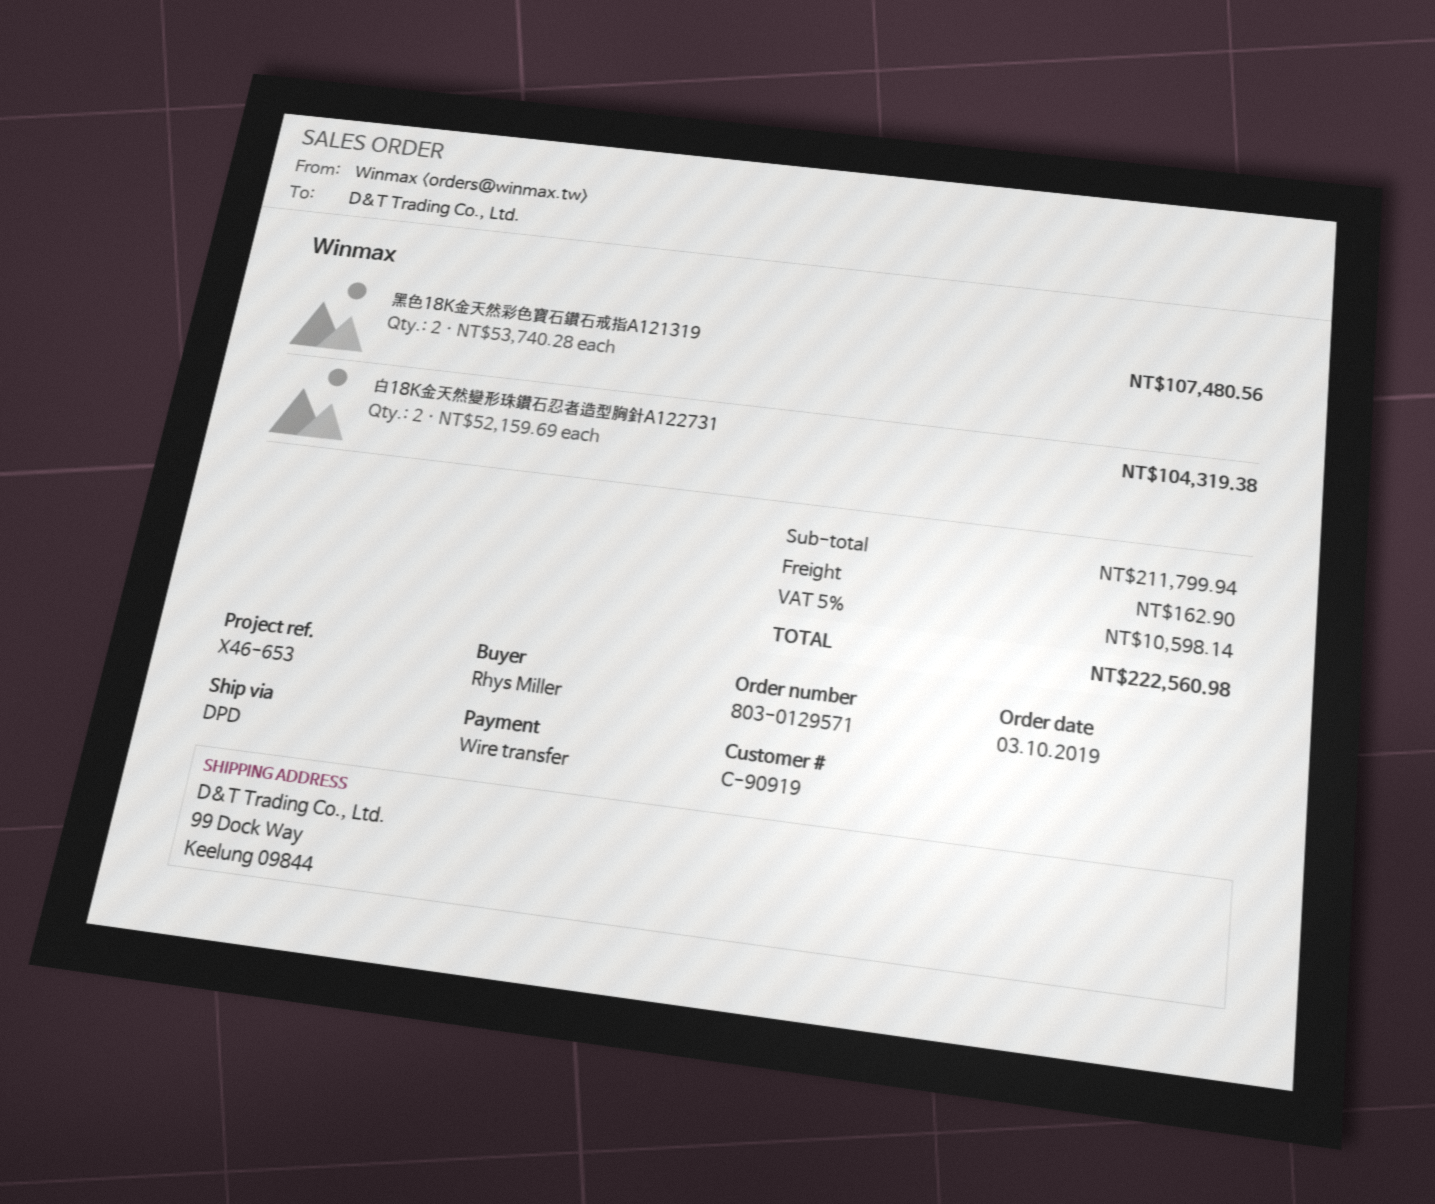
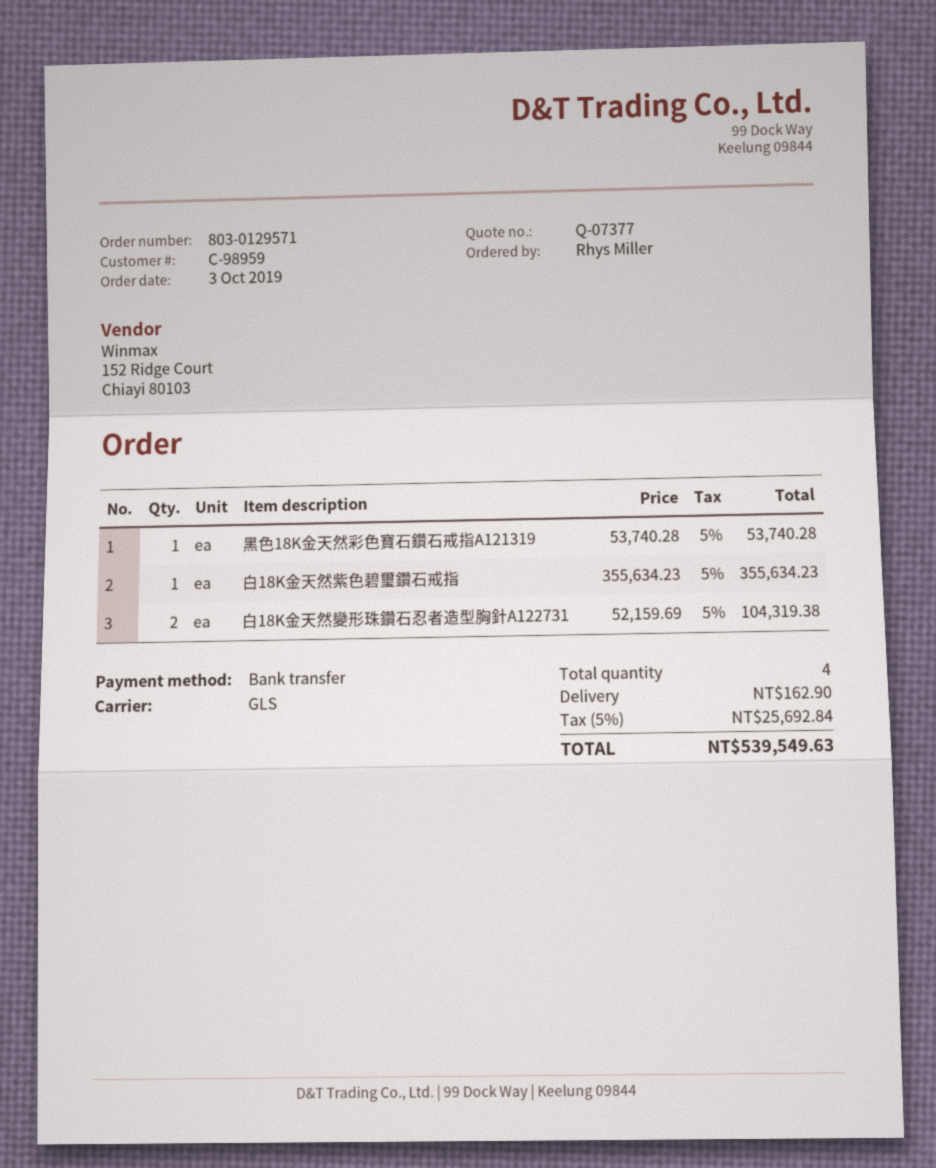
customer number: C-90919 -> C-98959
shipping method: DPD -> GLS
黑色18K金天然彩色寶石鑽石戒指A121319: 2 x 53740.28 = 107480.56 -> 1 x 53740.28 = 53740.28
白18K金天然紫色碧璽鑽石戒指: none -> 1 x 355634.23 = 355634.23
tax: 5% = 10598.14 -> 5% = 25692.84
total: 222560.98 -> 539549.63

